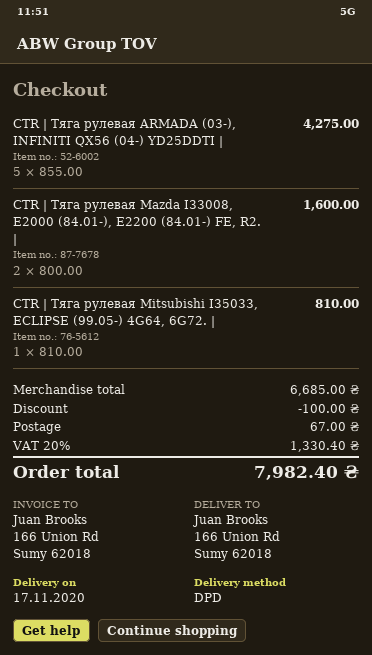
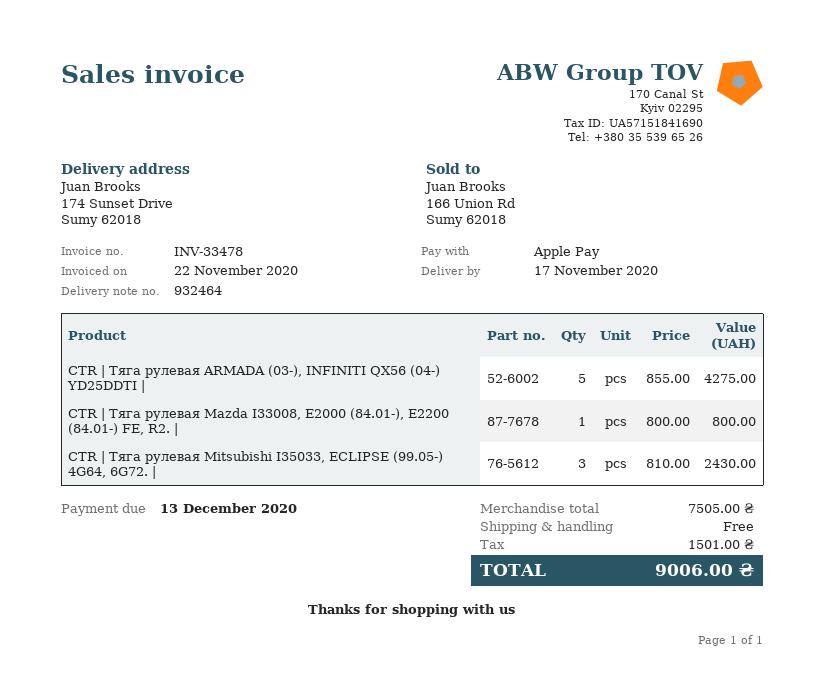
ship to: 166 Union Rd, Sumy 62018 -> 174 Sunset Drive, Sumy 62018
CTR | Тяга рулевая Mazda I33008, E2000 (84.01-), E2200 (84.01-) FE, R2. |: 2 x 800.00 = 1600.00 -> 1 x 800.00 = 800.00
CTR | Тяга рулевая Mitsubishi I35033, ECLIPSE (99.05-) 4G64, 6G72. |: 1 x 810.00 = 810.00 -> 3 x 810.00 = 2430.00
subtotal: 6685.00 -> 7505.00
discount: 100.00 -> none
shipping: 67.00 -> 0.00
tax: 1330.40 -> 1501.00
total: 7982.40 -> 9006.00

